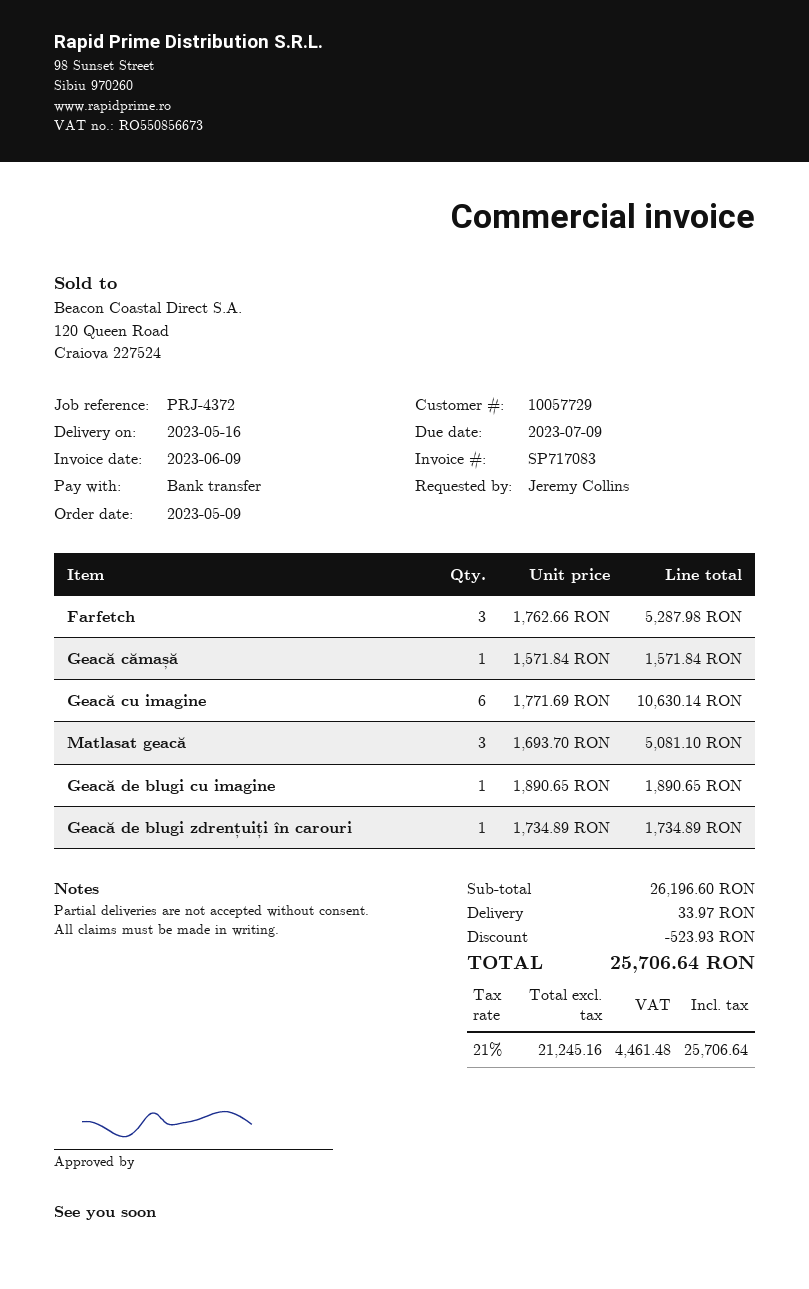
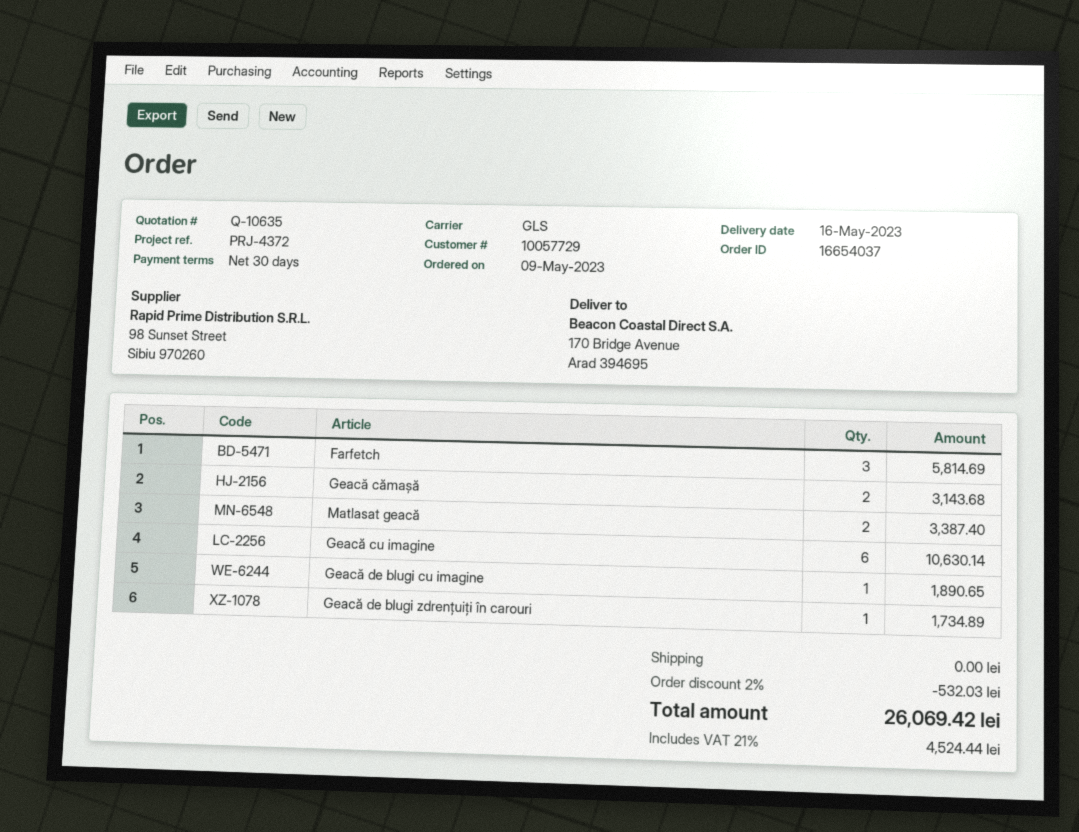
Farfetch: 3 for 5287.98 -> 3 for 5814.69
Geacă cămașă: 1 for 1571.84 -> 2 for 3143.68
Matlasat geacă: 3 for 5081.10 -> 2 for 3387.40
discount: 523.93 -> 532.03
shipping: 33.97 -> 0.00
tax: 21% = 4461.48 -> 21% = 4524.44
total: 25706.64 -> 26069.42

